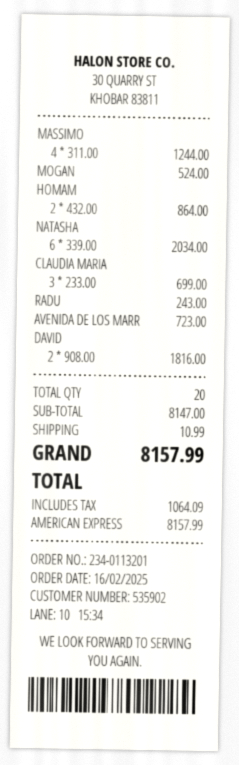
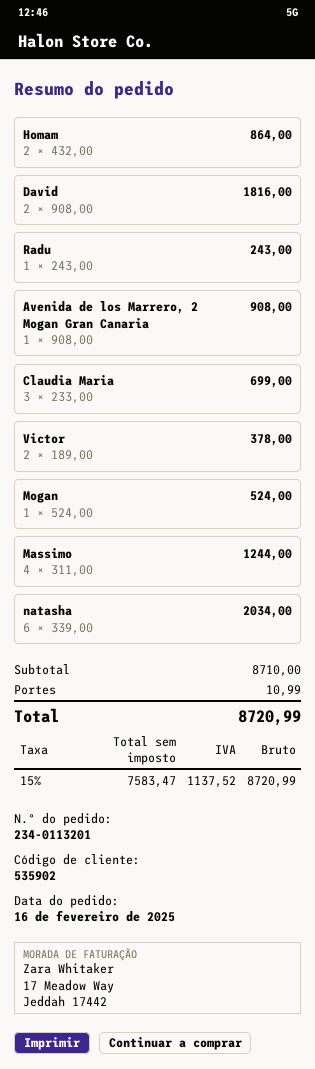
AVENIDA DE LOS MARR: 1 x 723.00 = 723.00 -> 1 x 908.00 = 908.00
Victor: none -> 2 x 189.00 = 378.00
subtotal: 8147.00 -> 8710.00
tax: 1064.09 -> 1137.52
total: 8157.99 -> 8720.99

